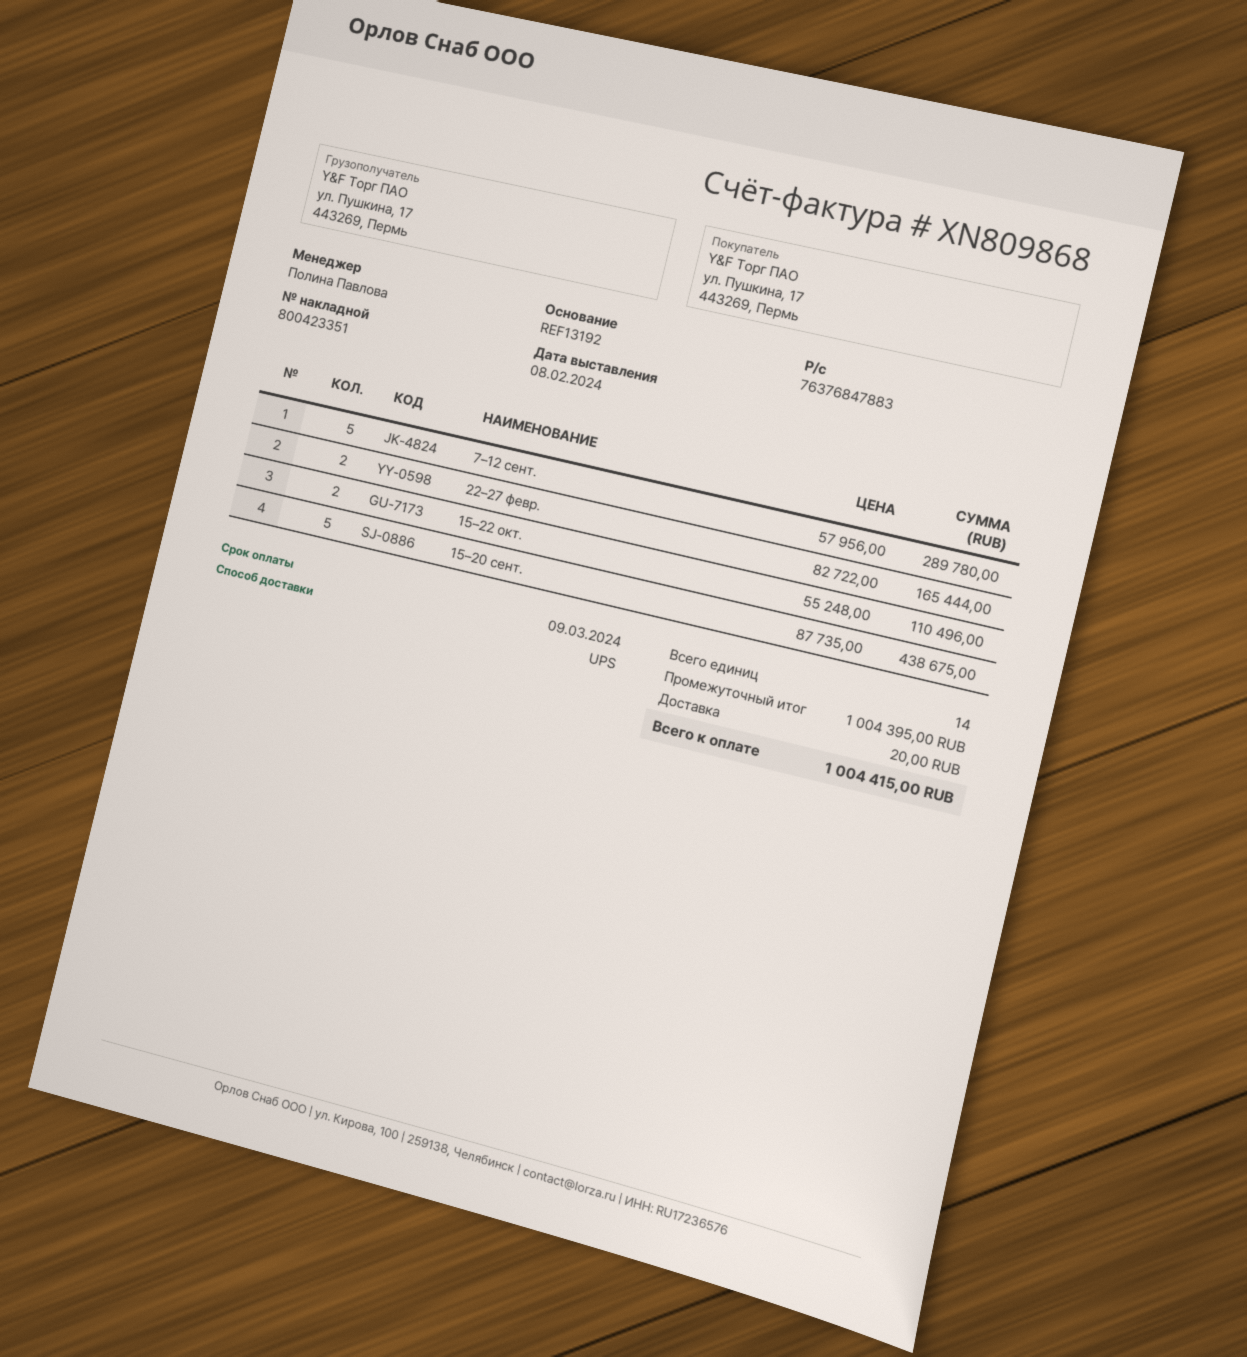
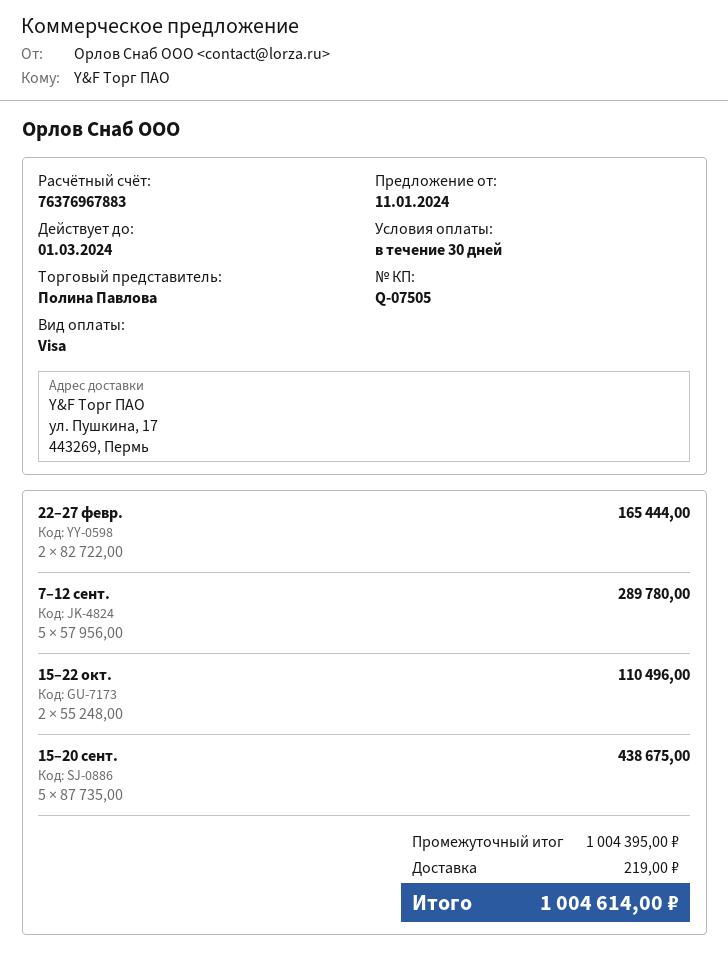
bank account: 76376847883 -> 76376967883
shipping: 20.00 -> 219.00
total: 1004415.00 -> 1004614.00

